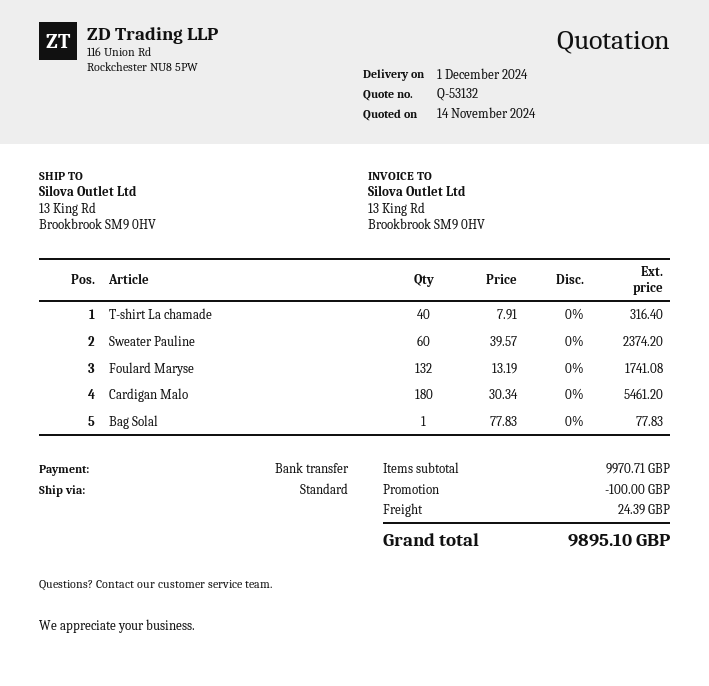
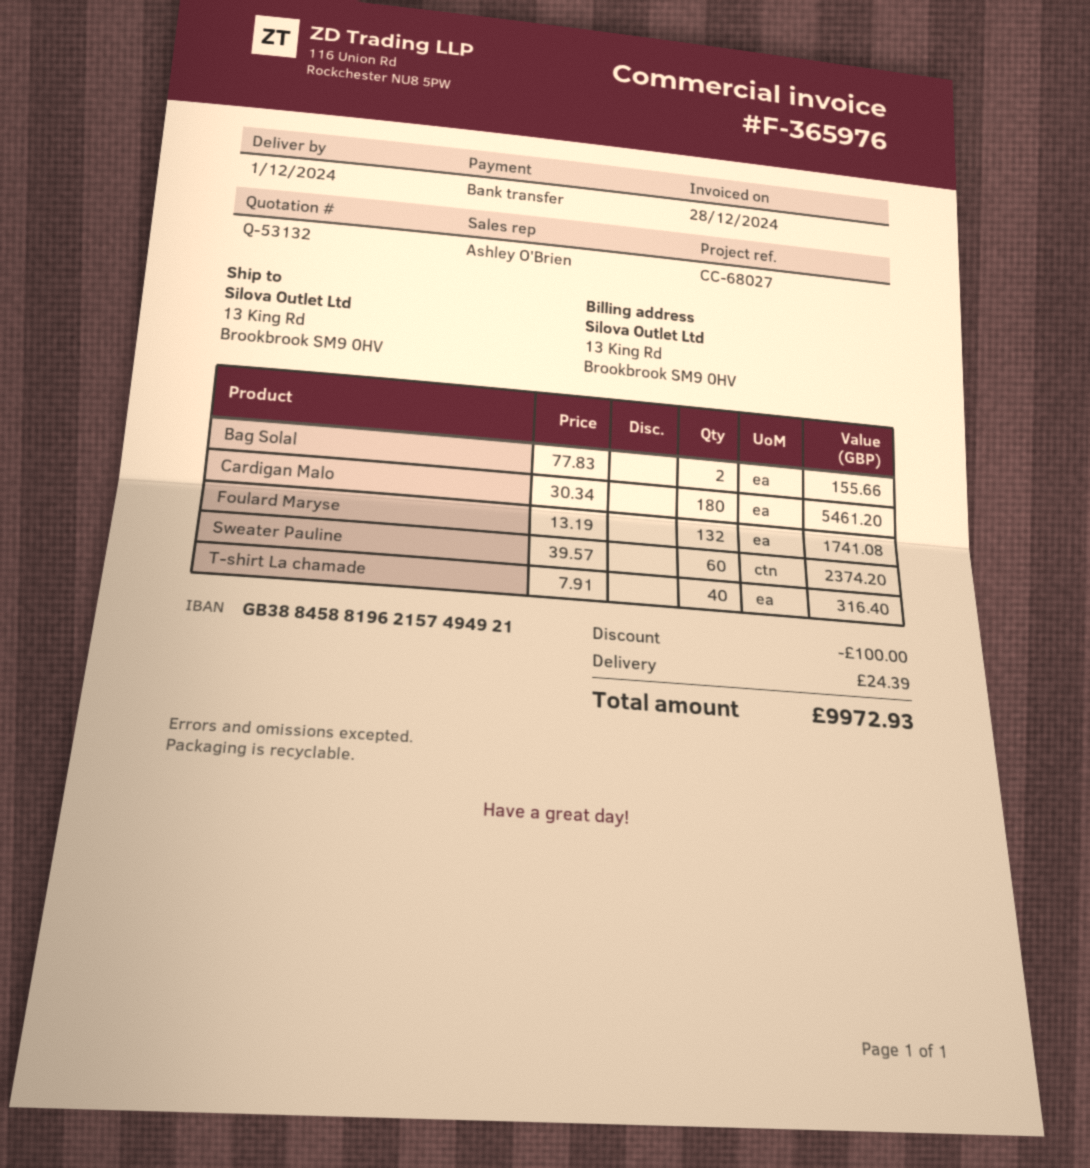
Bag Solal: 1 x 77.83 = 77.83 -> 2 x 77.83 = 155.66
total: 9895.10 -> 9972.93

